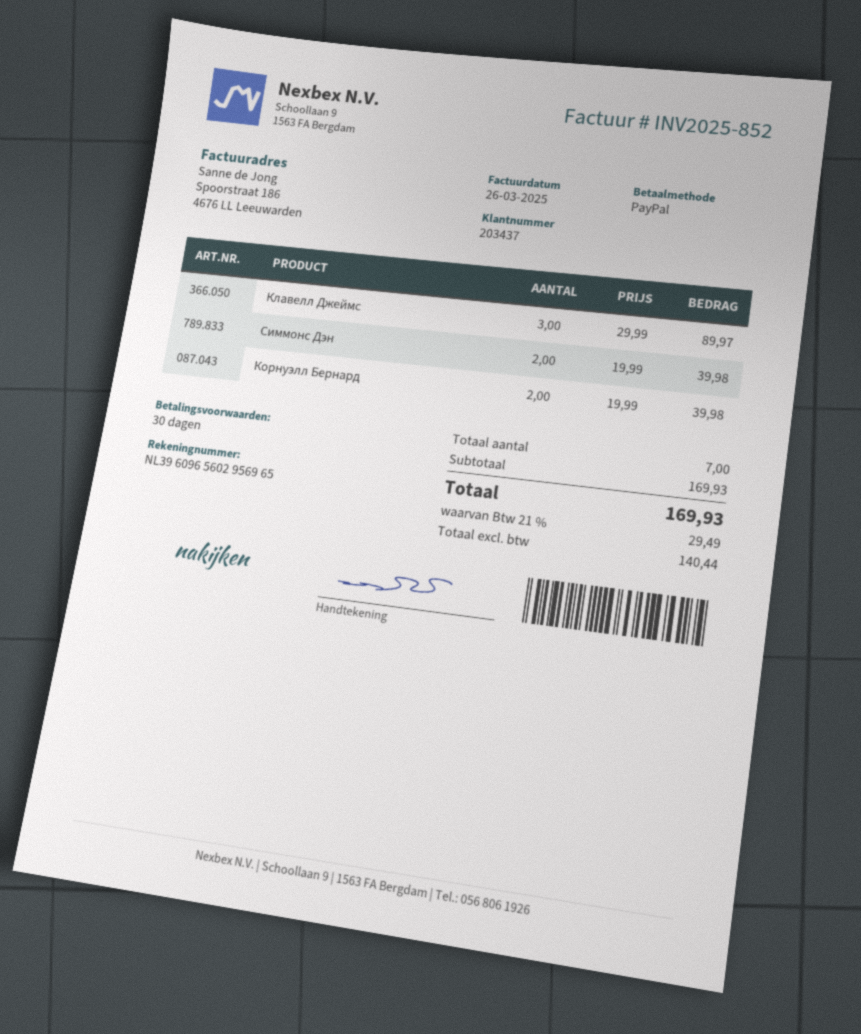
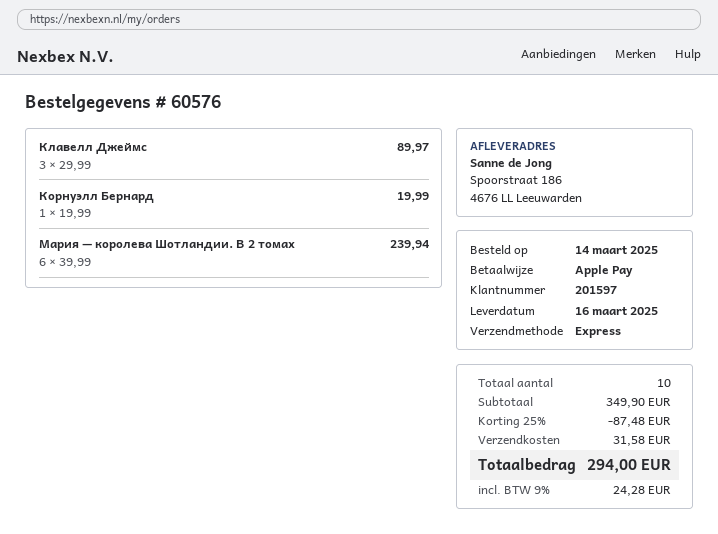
customer number: 203437 -> 201597
payment method: PayPal -> Apple Pay
Симмонс Дэн: 2 x 19.99 = 39.98 -> none
Корнуэлл Бернард: 2 x 19.99 = 39.98 -> 1 x 19.99 = 19.99
Мария — королева Шотландии. В 2 томах: none -> 6 x 39.99 = 239.94
total quantity: 7 -> 10
subtotal: 169.93 -> 349.90
discount: none -> 25% = 87.48
shipping: none -> 31.58
tax: 21% = 29.49 -> 9% = 24.28
total: 169.93 -> 294.00

